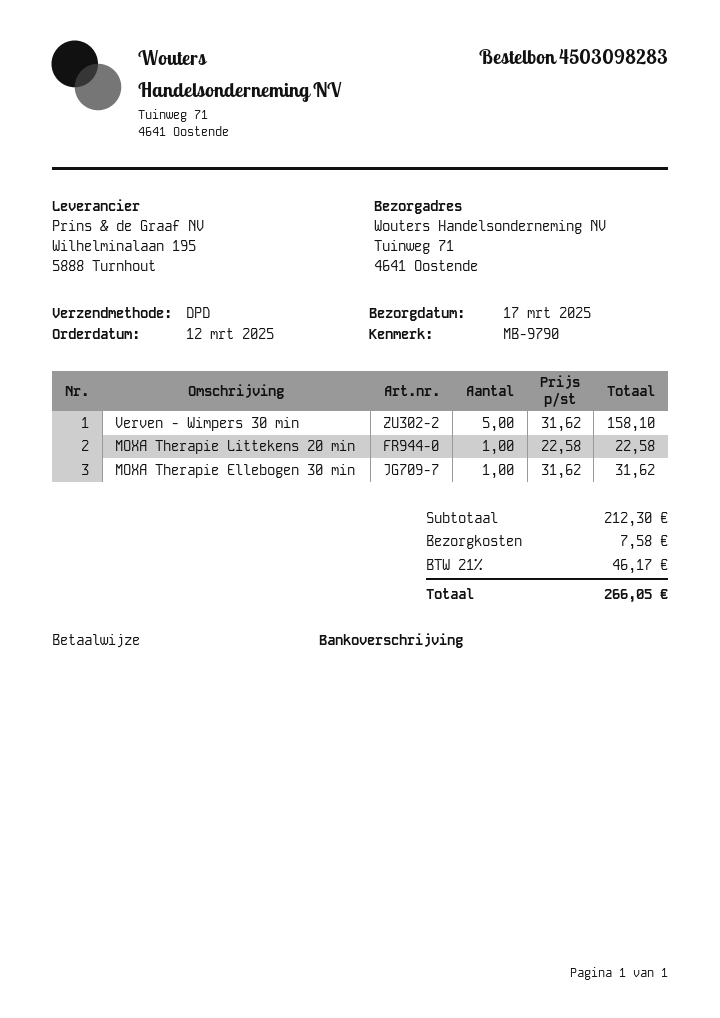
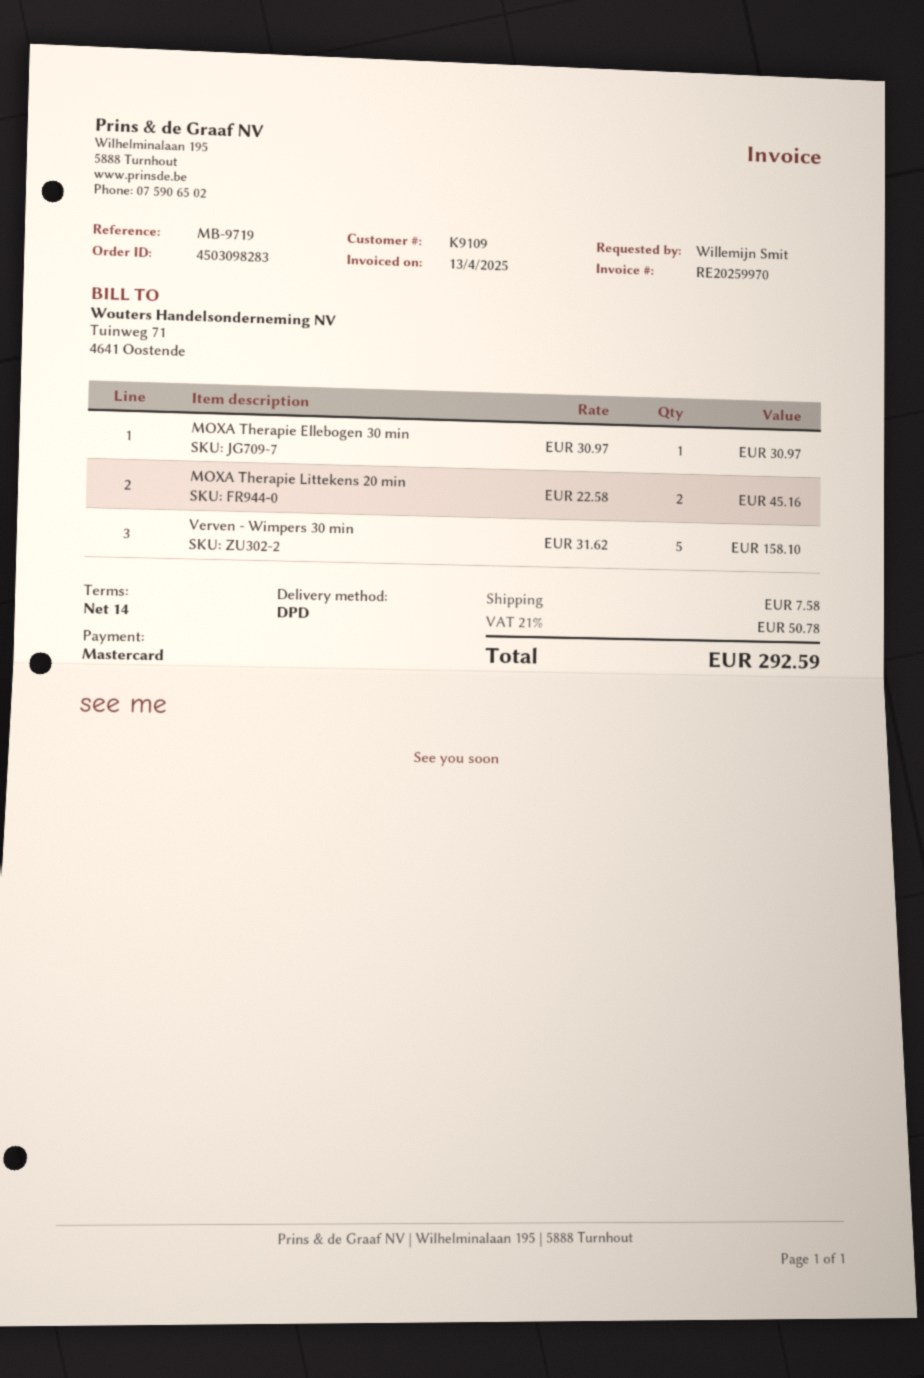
reference: MB-9790 -> MB-9719
payment method: bank transfer -> Mastercard
MOXA Therapie Littekens 20 min: 1 x 22.58 = 22.58 -> 2 x 22.58 = 45.16
MOXA Therapie Ellebogen 30 min: 1 x 31.62 = 31.62 -> 1 x 30.97 = 30.97
tax: 21% = 46.17 -> 21% = 50.78
total: 266.05 -> 292.59

